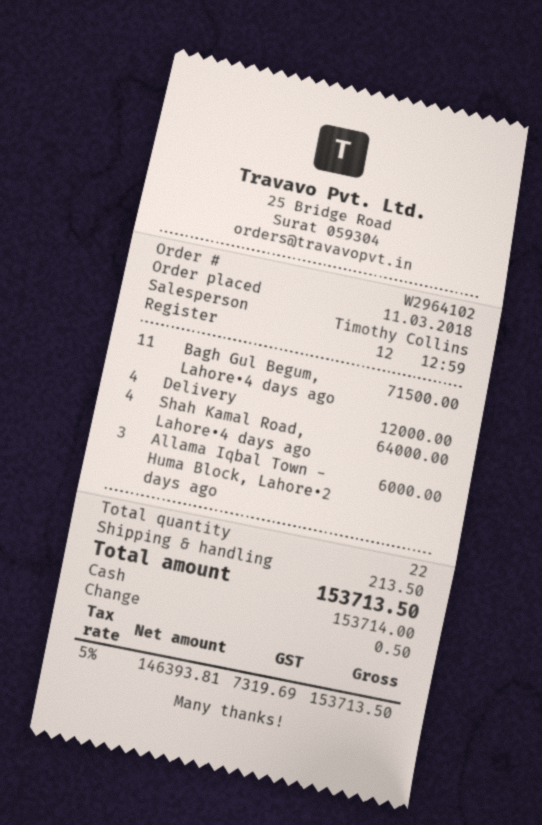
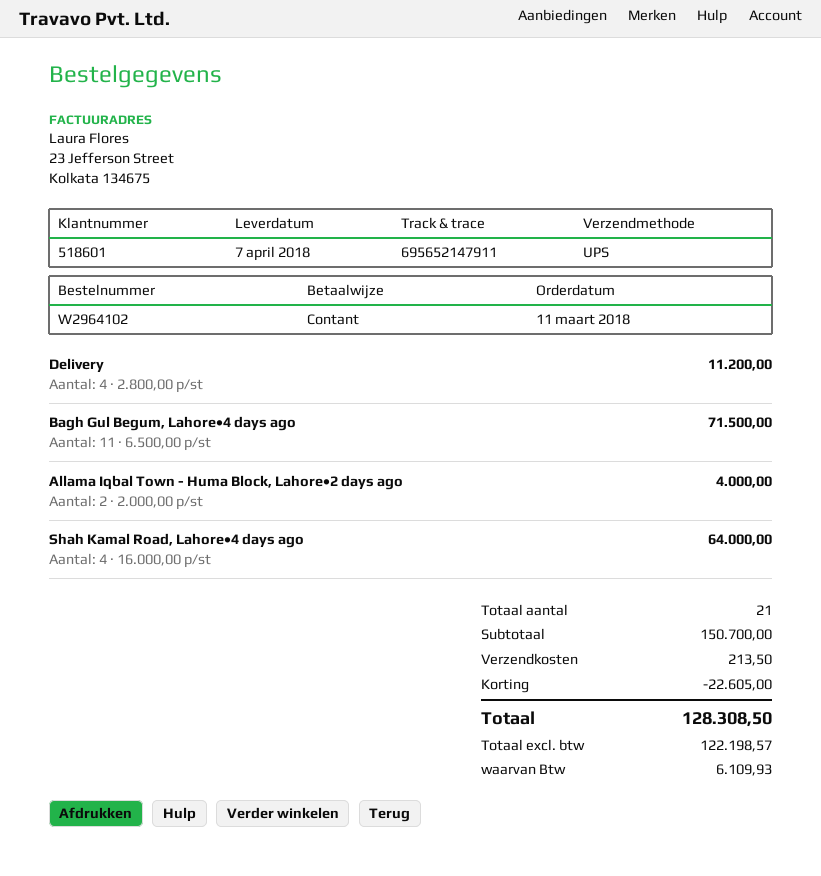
Delivery: 4 for 12000.00 -> 4 for 11200.00
Allama Iqbal Town - Huma Block, Lahore•2 days ago: 3 for 6000.00 -> 2 for 4000.00
total quantity: 22 -> 21
discount: none -> 22605.00
net: 146393.81 -> 122198.57
tax: 7319.69 -> 6109.93
total: 153713.50 -> 128308.50

